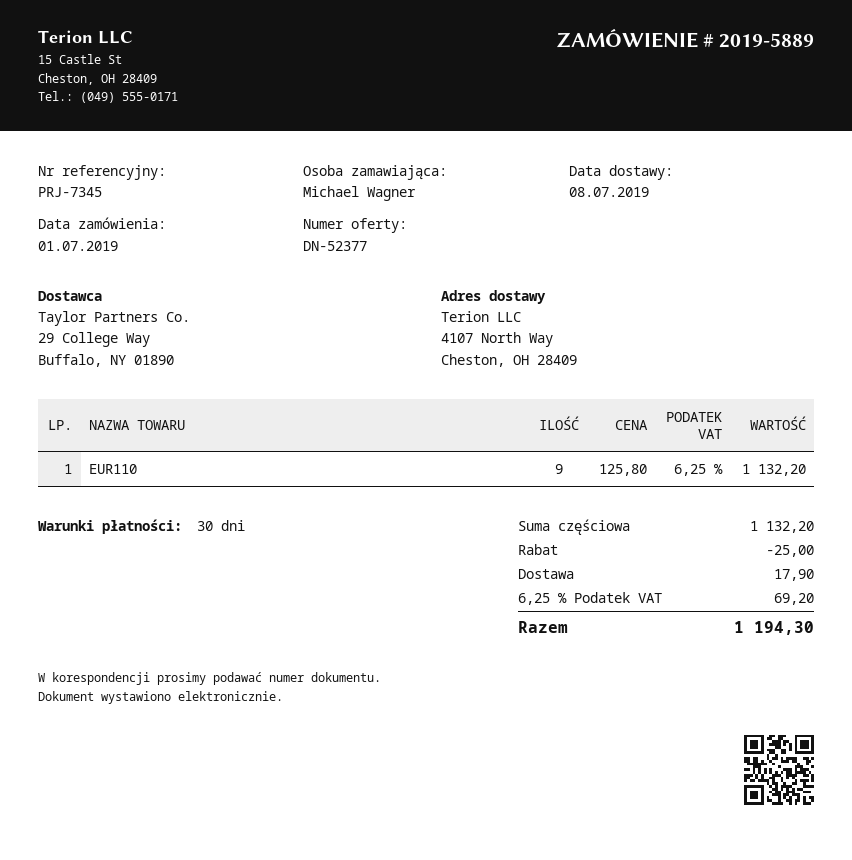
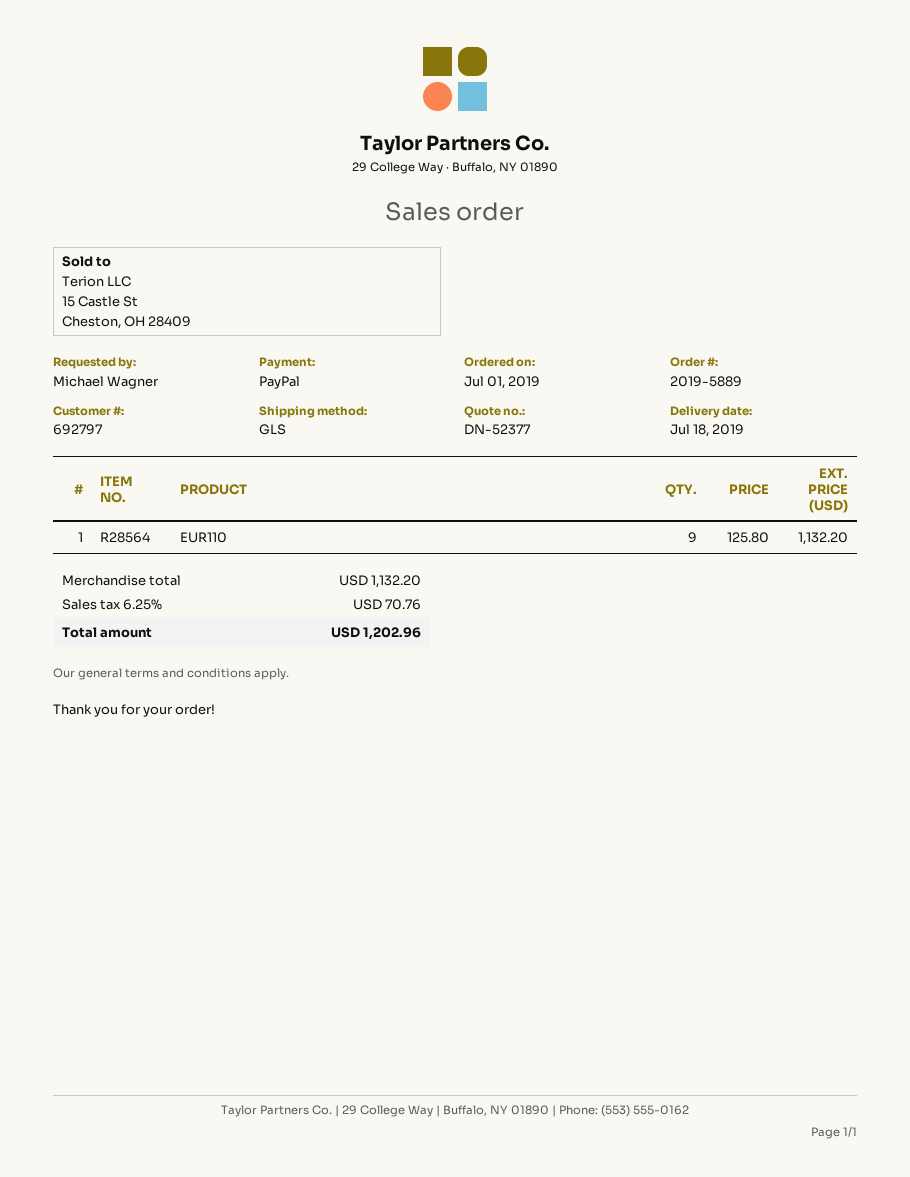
delivery date: 2019-07-08 -> 2019-07-18
discount: 25.00 -> none
shipping: 17.90 -> none
tax: 6.25% = 69.20 -> 6.25% = 70.76
total: 1194.30 -> 1202.96

